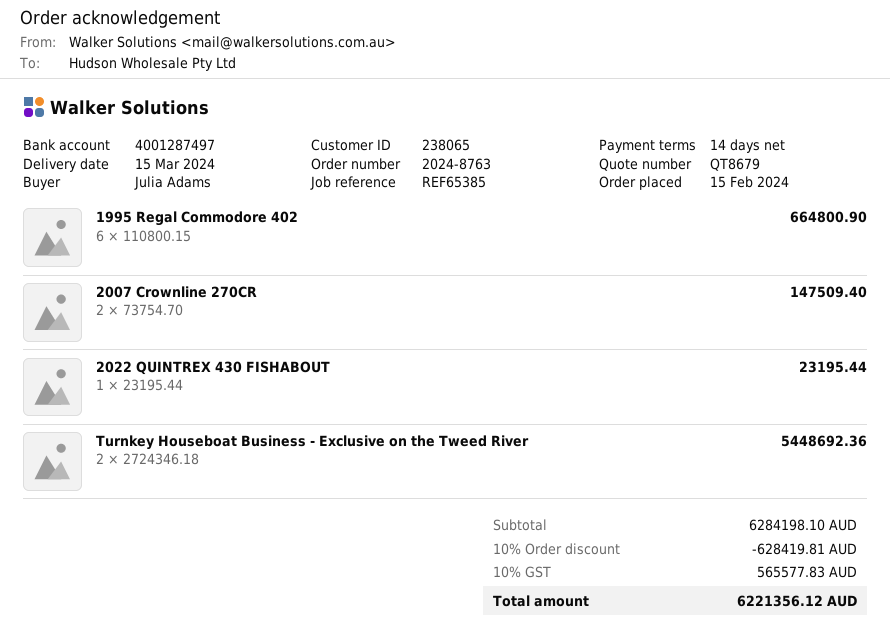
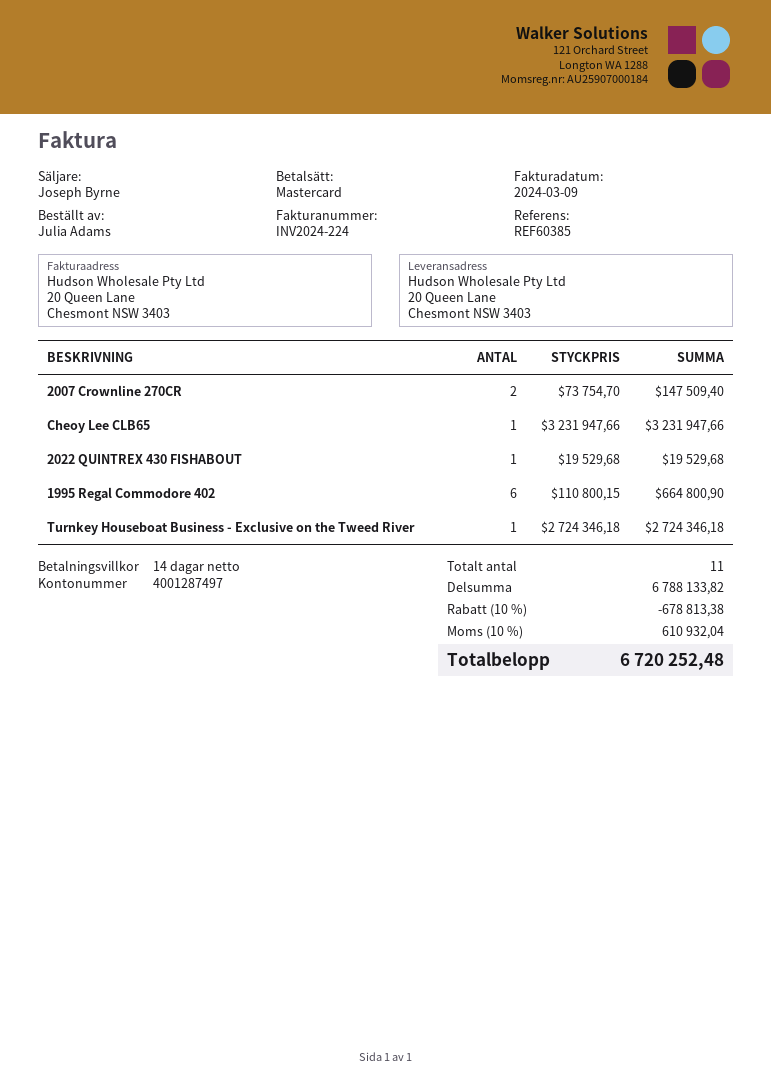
reference: REF65385 -> REF60385
2022 QUINTREX 430 FISHABOUT: 1 x 23195.44 = 23195.44 -> 1 x 19529.68 = 19529.68
Turnkey Houseboat Business - Exclusive on the Tweed River: 2 x 2724346.18 = 5448692.36 -> 1 x 2724346.18 = 2724346.18
Cheoy Lee CLB65: none -> 1 x 3231947.66 = 3231947.66
subtotal: 6284198.10 -> 6788133.82
discount: 10% = 628419.81 -> 10% = 678813.38
tax: 10% = 565577.83 -> 10% = 610932.04
total: 6221356.12 -> 6720252.48

